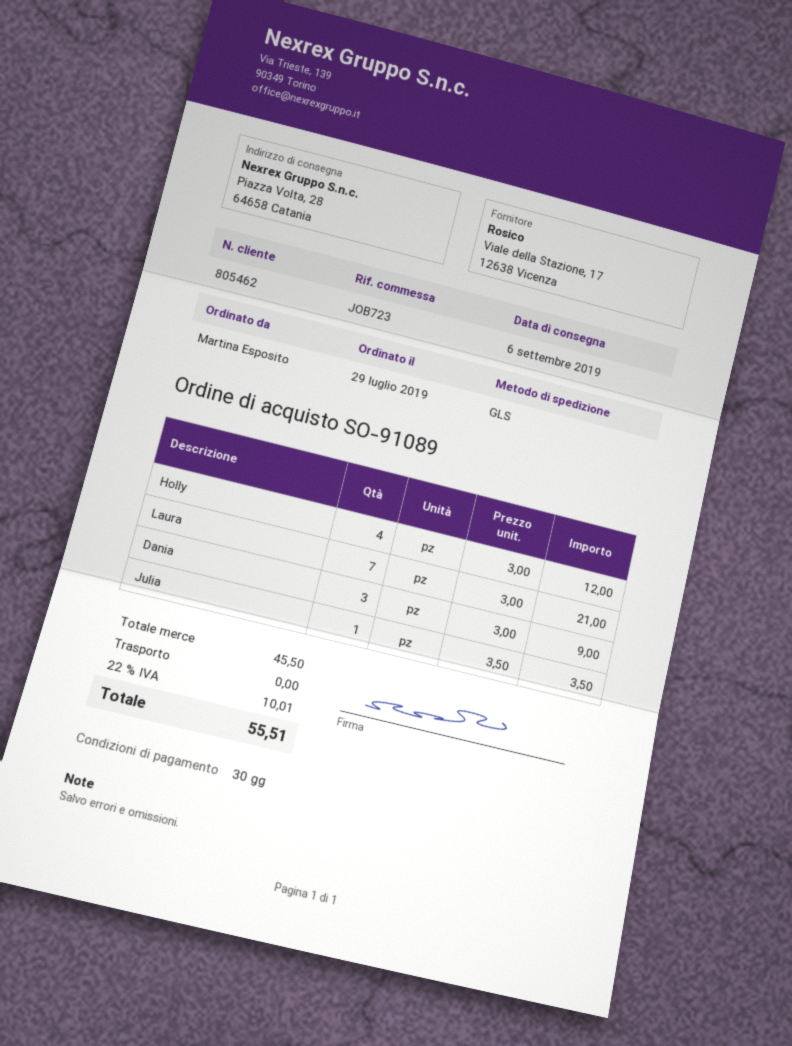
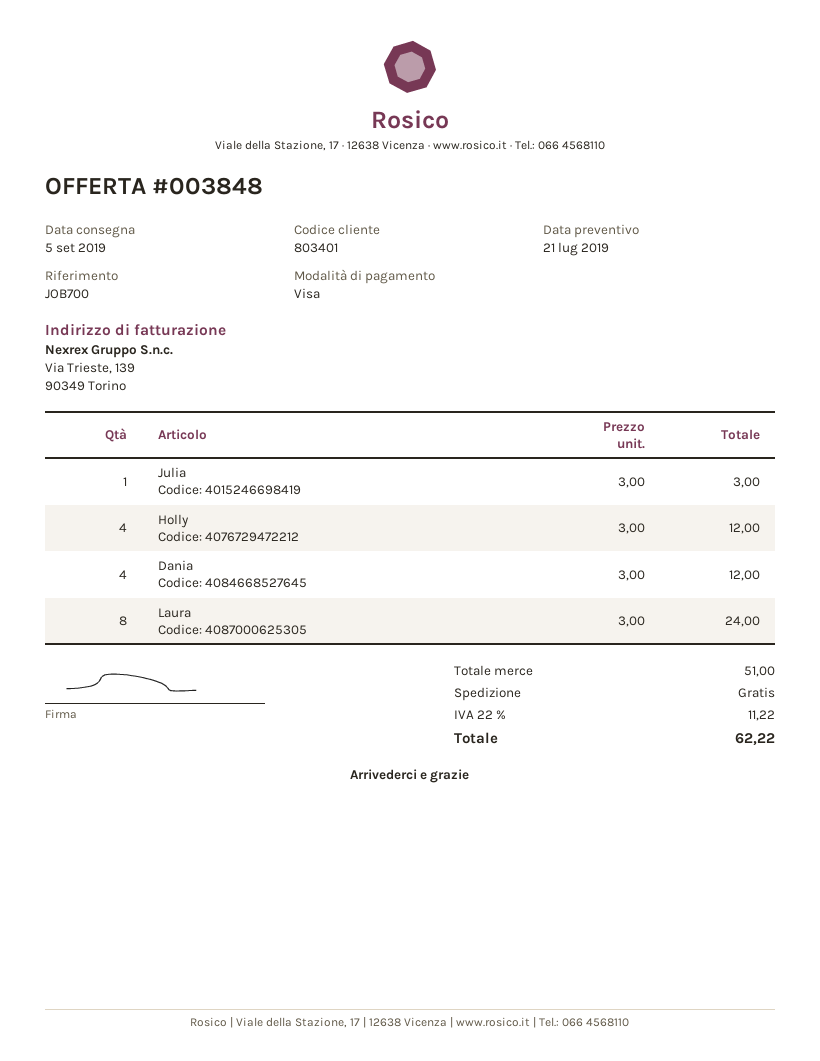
delivery date: 2019-09-06 -> 2019-09-05
customer number: 805462 -> 803401
reference: JOB723 -> JOB700
Laura: 7 x 3.00 = 21.00 -> 8 x 3.00 = 24.00
Dania: 3 x 3.00 = 9.00 -> 4 x 3.00 = 12.00
Julia: 1 x 3.50 = 3.50 -> 1 x 3.00 = 3.00
subtotal: 45.50 -> 51.00
tax: 22% = 10.01 -> 22% = 11.22
total: 55.51 -> 62.22

